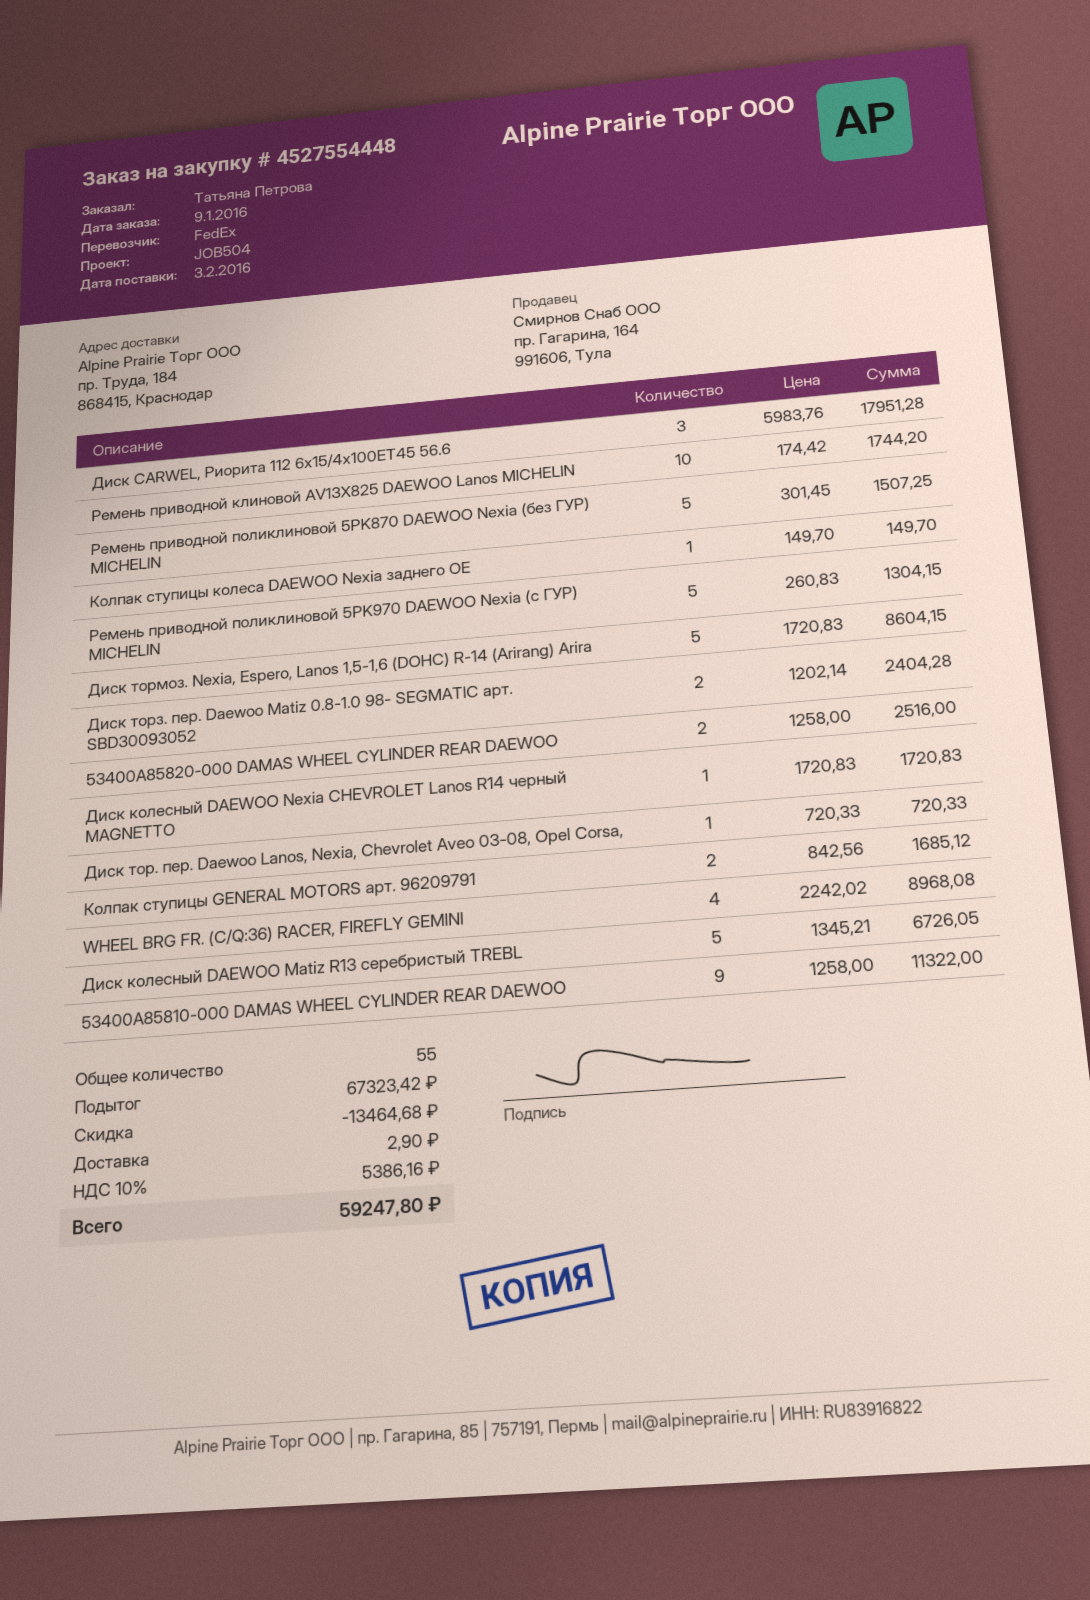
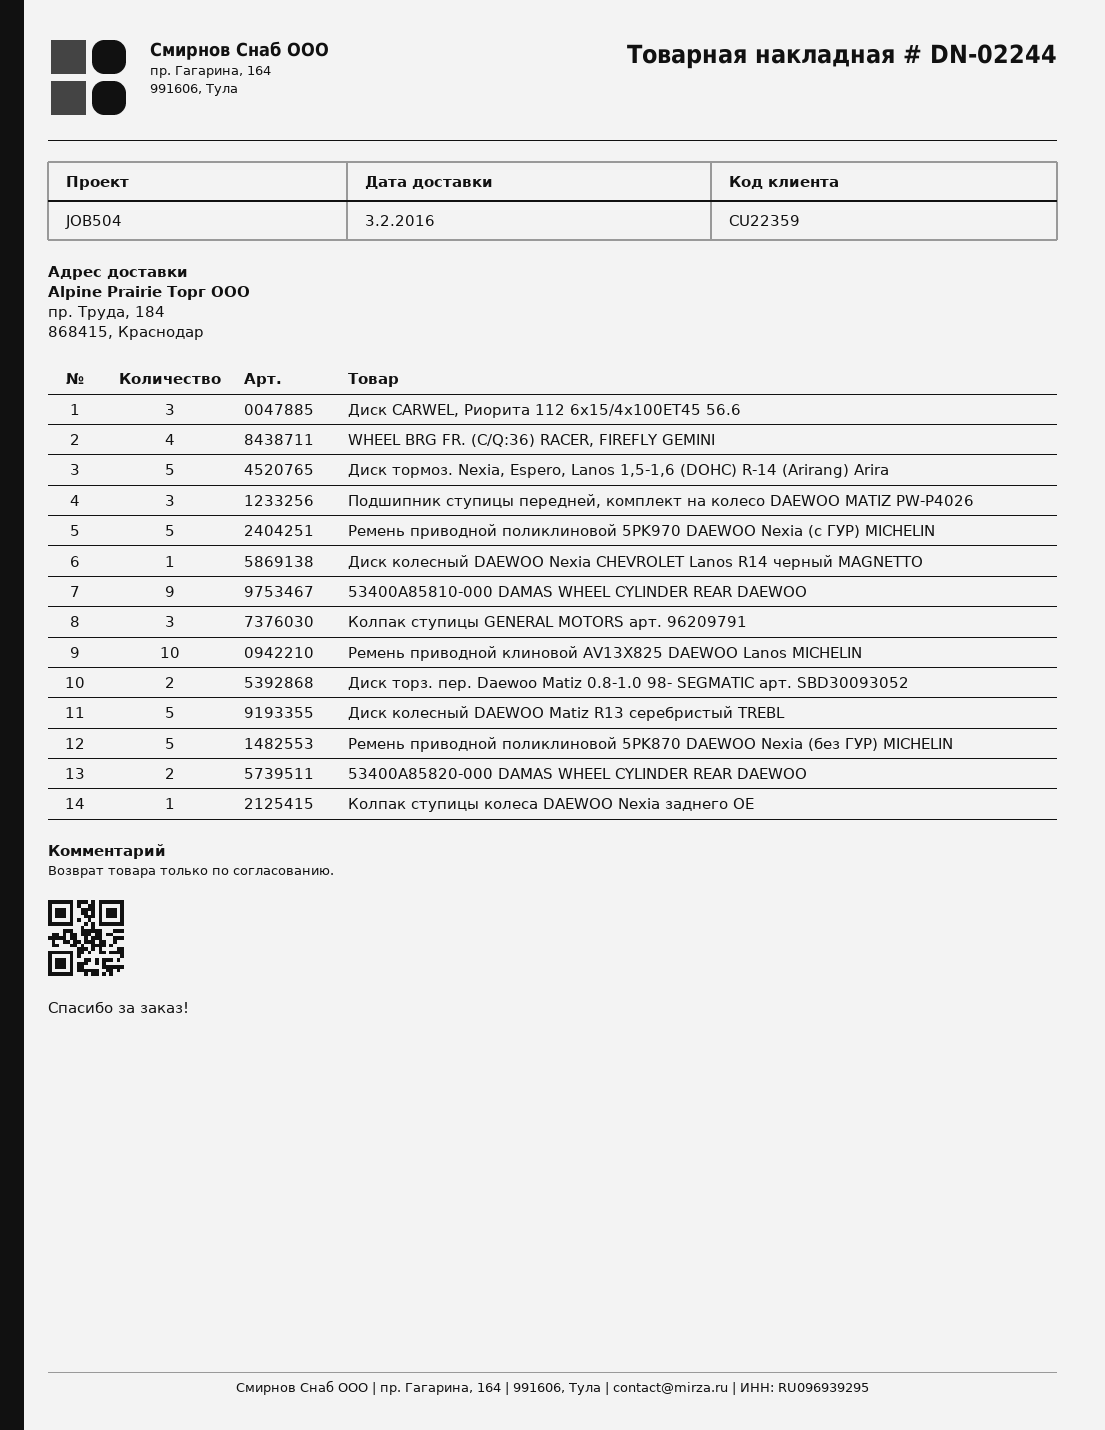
Диск тор. пер. Daewoo Lanos, Nexia, Chevrolet Aveo 03-08, Opel Corsa,: 1 -> none
Колпак ступицы GENERAL MOTORS арт. 96209791: 2 -> 3
Подшипник ступицы передней, комплект на колесо DAEWOO MATIZ PW-P4026: none -> 3

